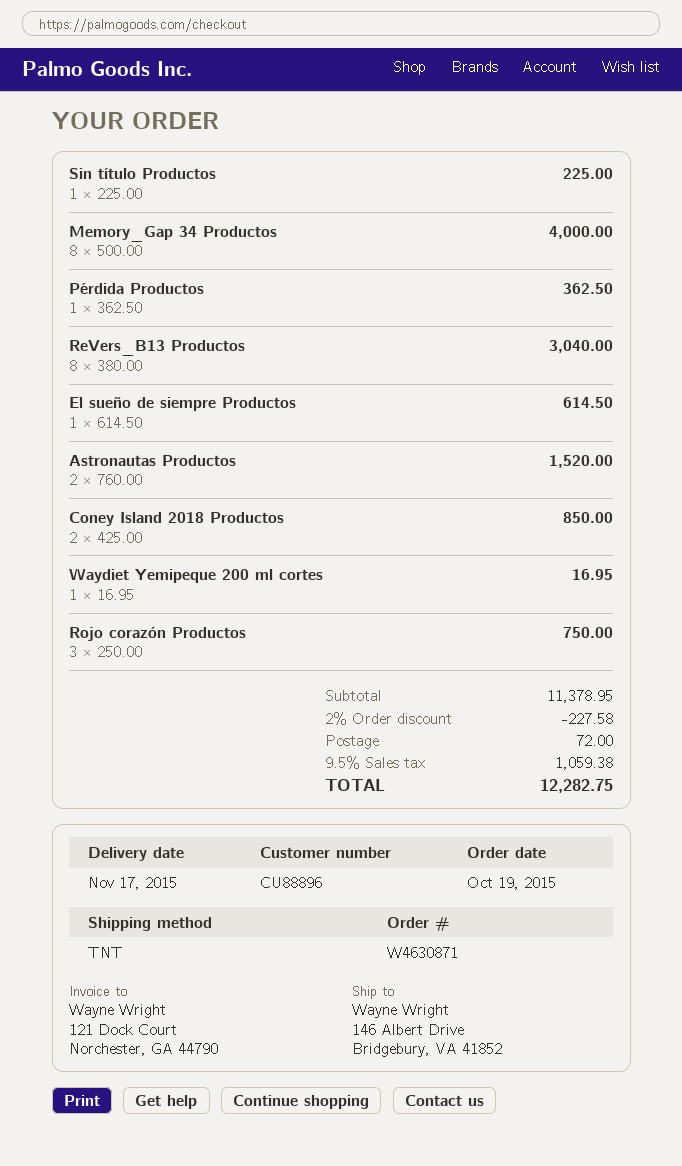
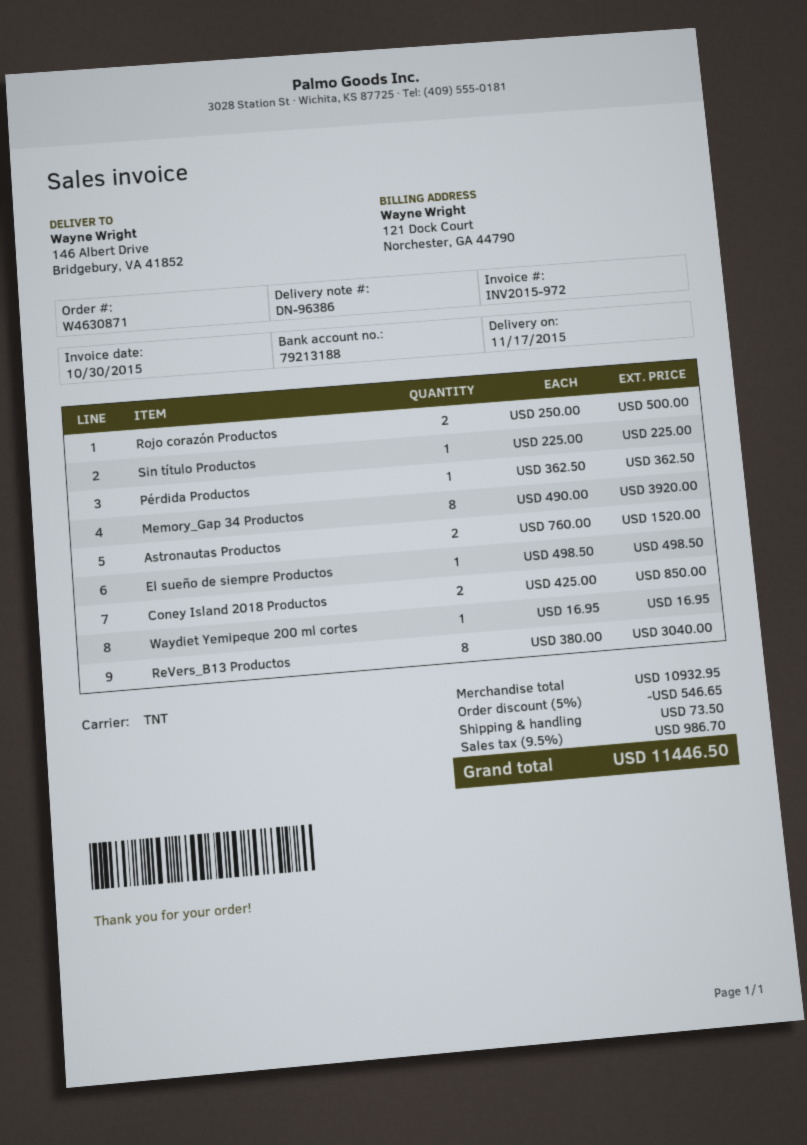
Memory_Gap 34 Productos: 8 x 500.00 = 4000.00 -> 8 x 490.00 = 3920.00
El sueño de siempre Productos: 1 x 614.50 = 614.50 -> 1 x 498.50 = 498.50
Rojo corazón Productos: 3 x 250.00 = 750.00 -> 2 x 250.00 = 500.00
subtotal: 11378.95 -> 10932.95
discount: 2% = 227.58 -> 5% = 546.65
shipping: 72.00 -> 73.50
tax: 9.5% = 1059.38 -> 9.5% = 986.70
total: 12282.75 -> 11446.50

